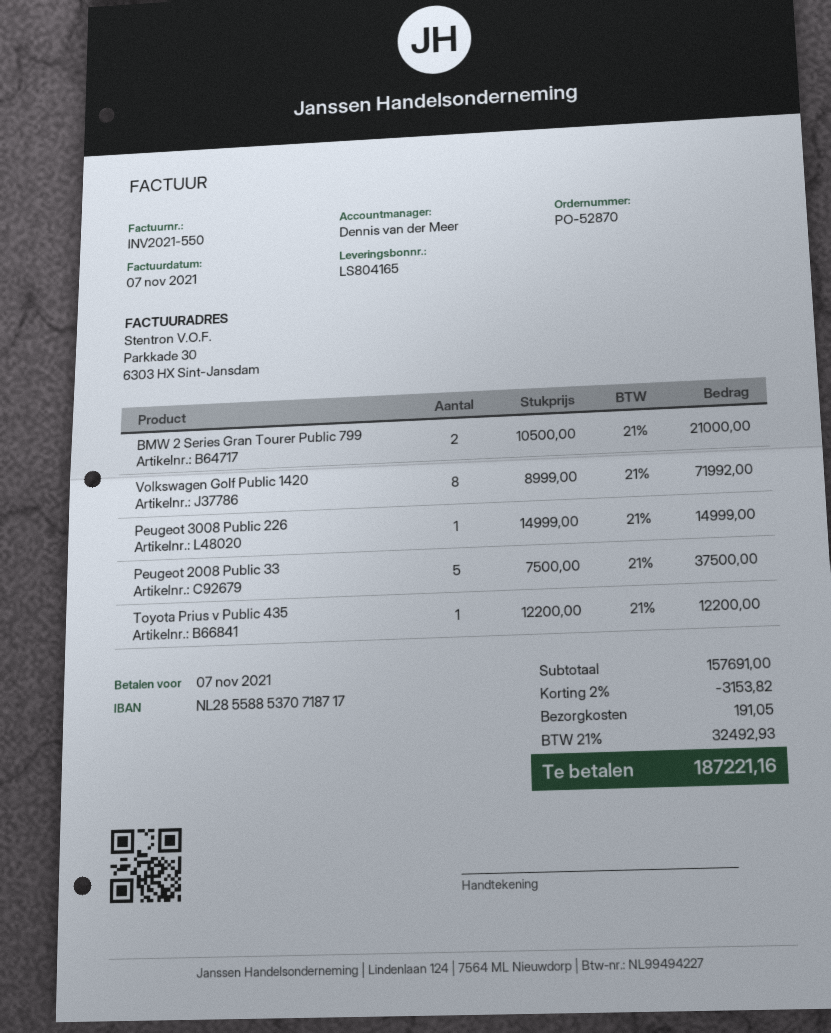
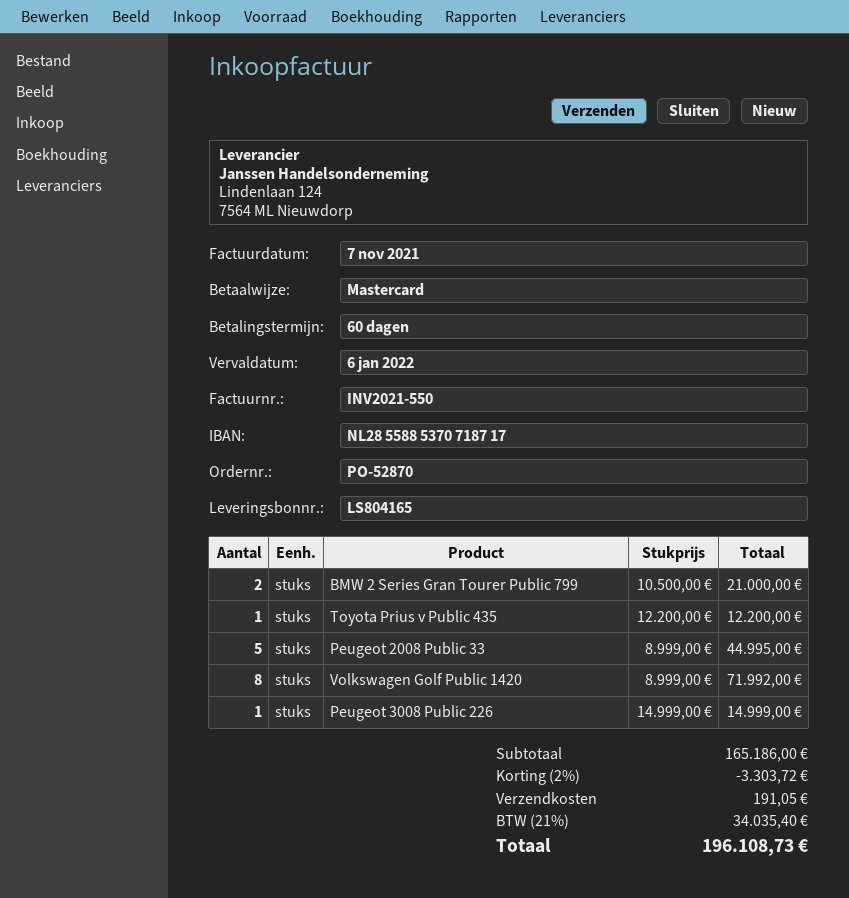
due date: 2021-11-07 -> 2022-01-06
Peugeot 2008 Public 33: 5 x 7500.00 = 37500.00 -> 5 x 8999.00 = 44995.00
subtotal: 157691.00 -> 165186.00
discount: 2% = 3153.82 -> 2% = 3303.72
tax: 21% = 32492.93 -> 21% = 34035.40
total: 187221.16 -> 196108.73

